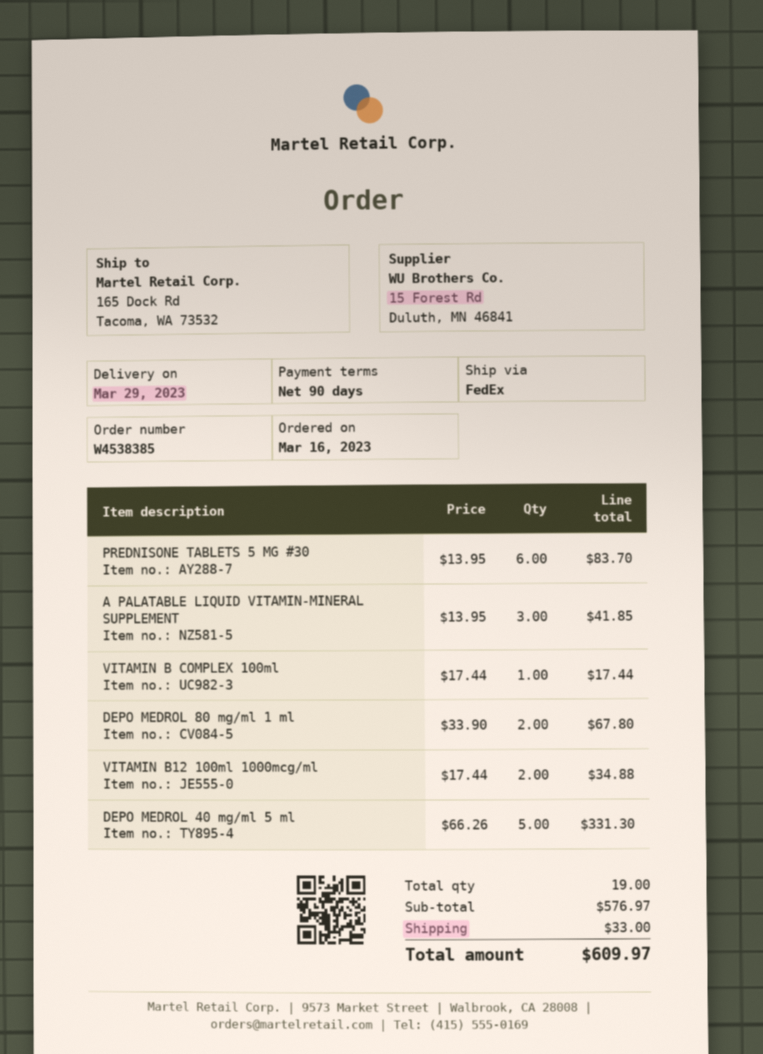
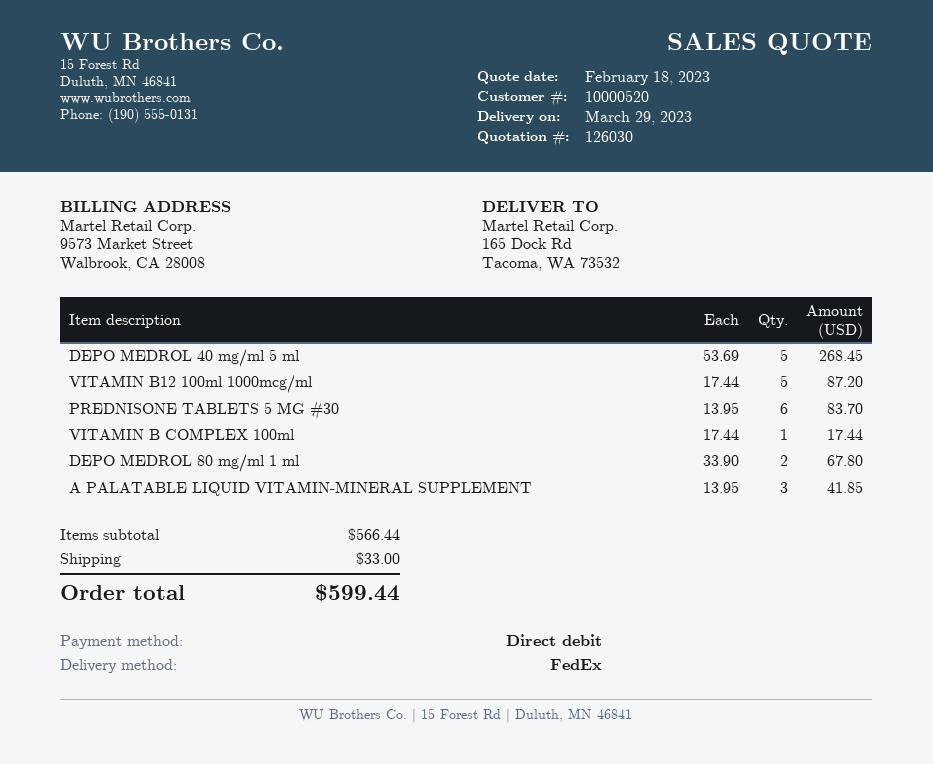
VITAMIN B12 100ml 1000mcg/ml: 2 x 17.44 = 34.88 -> 5 x 17.44 = 87.20
DEPO MEDROL 40 mg/ml 5 ml: 5 x 66.26 = 331.30 -> 5 x 53.69 = 268.45
subtotal: 576.97 -> 566.44
total: 609.97 -> 599.44

